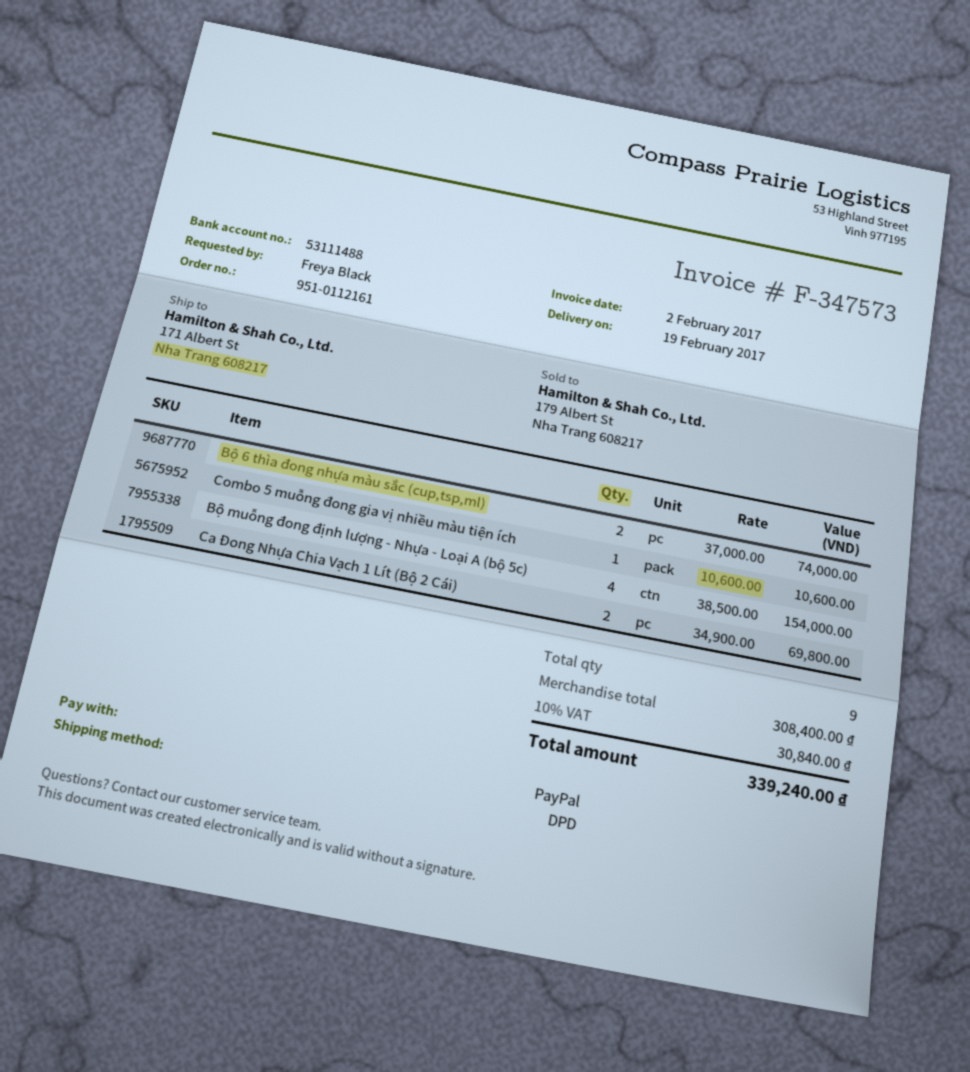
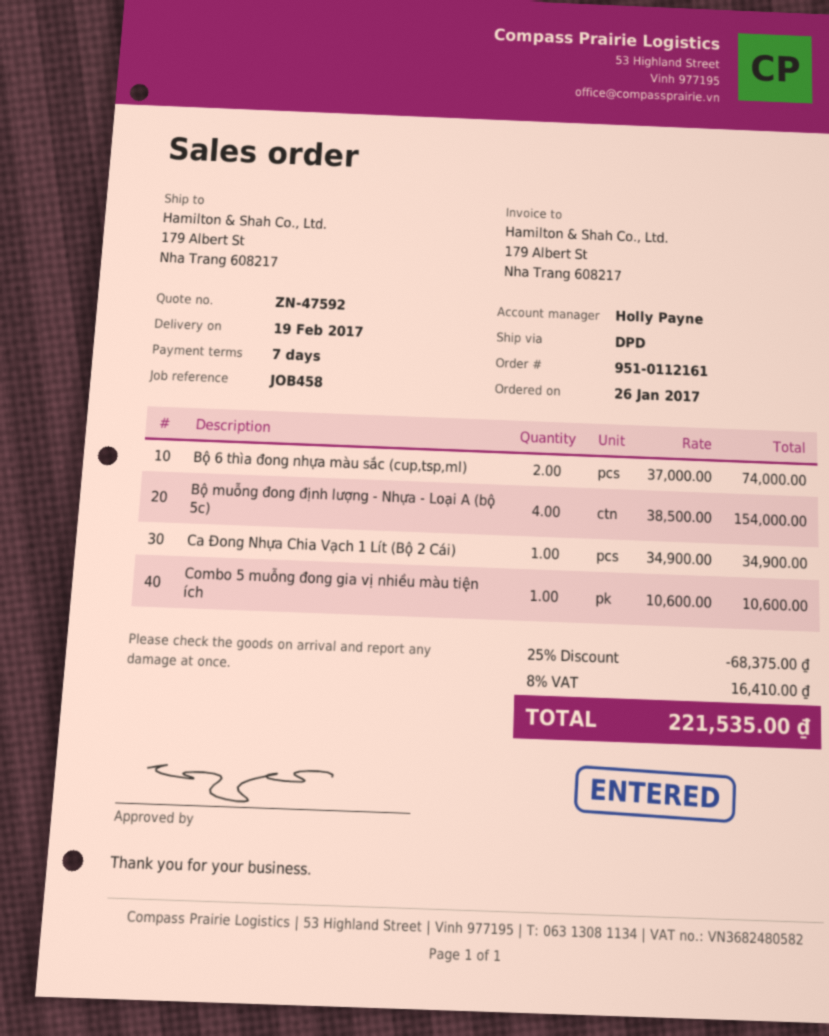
ship to: 171 Albert St, Nha Trang 608217 -> 179 Albert St, Nha Trang 608217
Ca Đong Nhựa Chia Vạch 1 Lít (Bộ 2 Cái): 2 x 34900.00 = 69800.00 -> 1 x 34900.00 = 34900.00
discount: none -> 25% = 68375.00
tax: 10% = 30840.00 -> 8% = 16410.00
total: 339240.00 -> 221535.00

